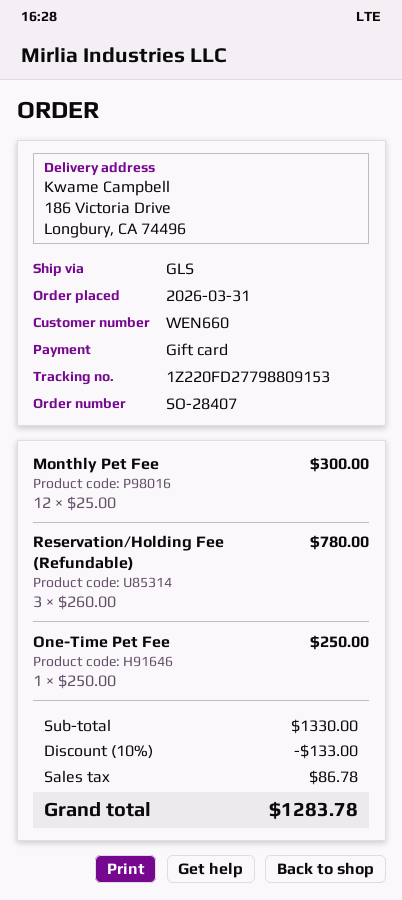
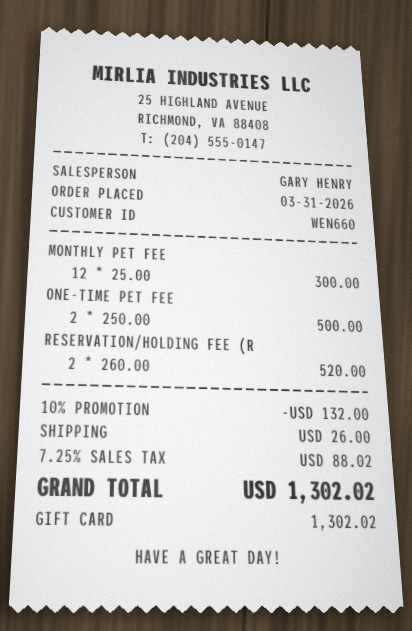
Reservation/Holding Fee (Refundable): 3 x 260.00 = 780.00 -> 2 x 260.00 = 520.00
One-Time Pet Fee: 1 x 250.00 = 250.00 -> 2 x 250.00 = 500.00
discount: 10% = 133.00 -> 10% = 132.00
shipping: none -> 26.00
tax: 86.78 -> 88.02
total: 1283.78 -> 1302.02

